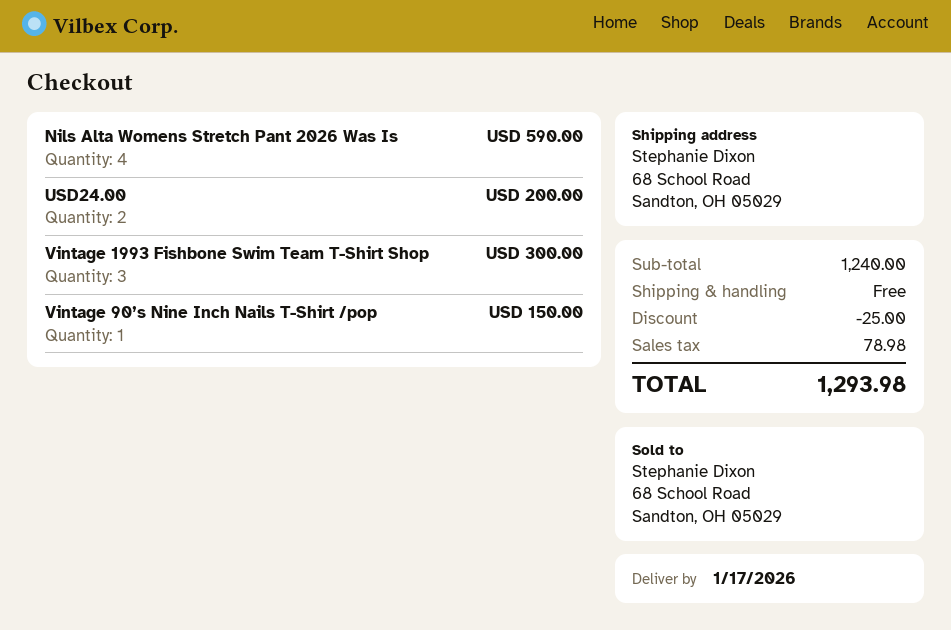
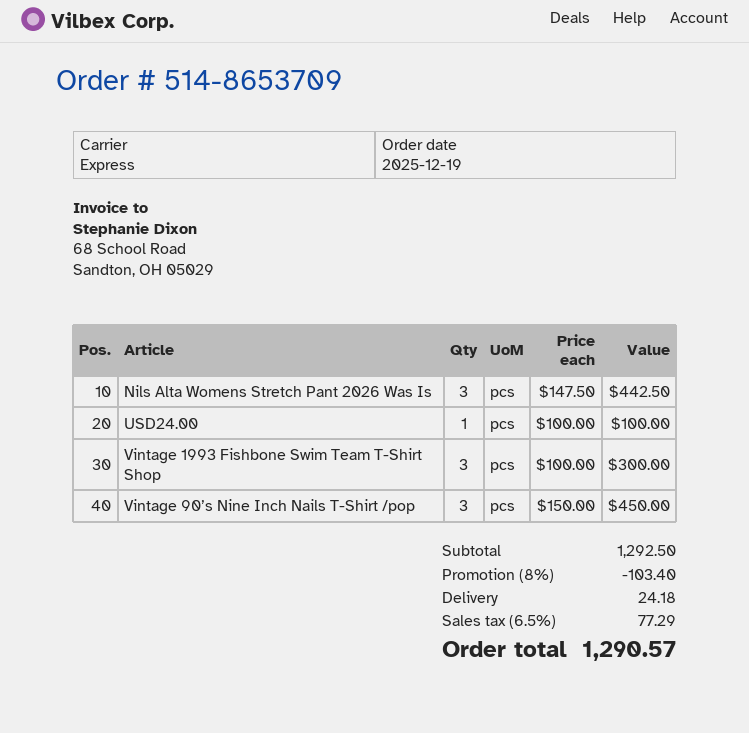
Nils Alta Womens Stretch Pant 2026 Was Is: 4 for 590.00 -> 3 for 442.50
USD24.00: 2 for 200.00 -> 1 for 100.00
Vintage 90’s Nine Inch Nails T-Shirt /pop: 1 for 150.00 -> 3 for 450.00
subtotal: 1240.00 -> 1292.50
discount: 25.00 -> 103.40
shipping: 0.00 -> 24.18
tax: 78.98 -> 77.29
total: 1293.98 -> 1290.57

